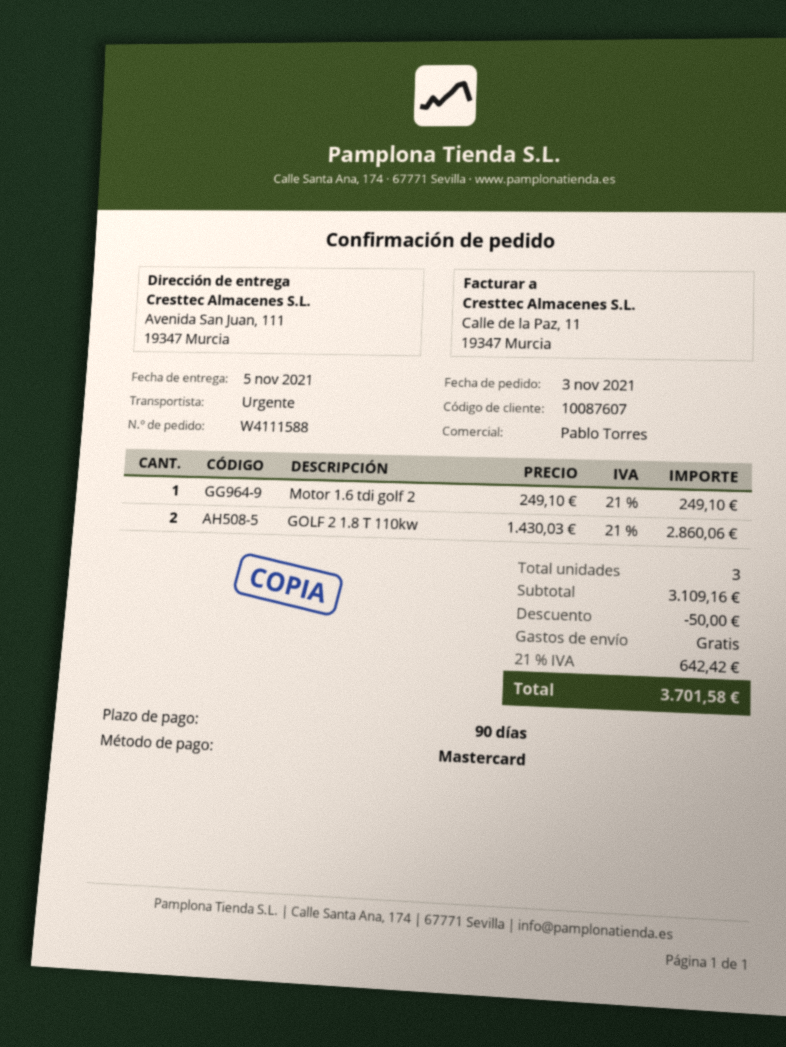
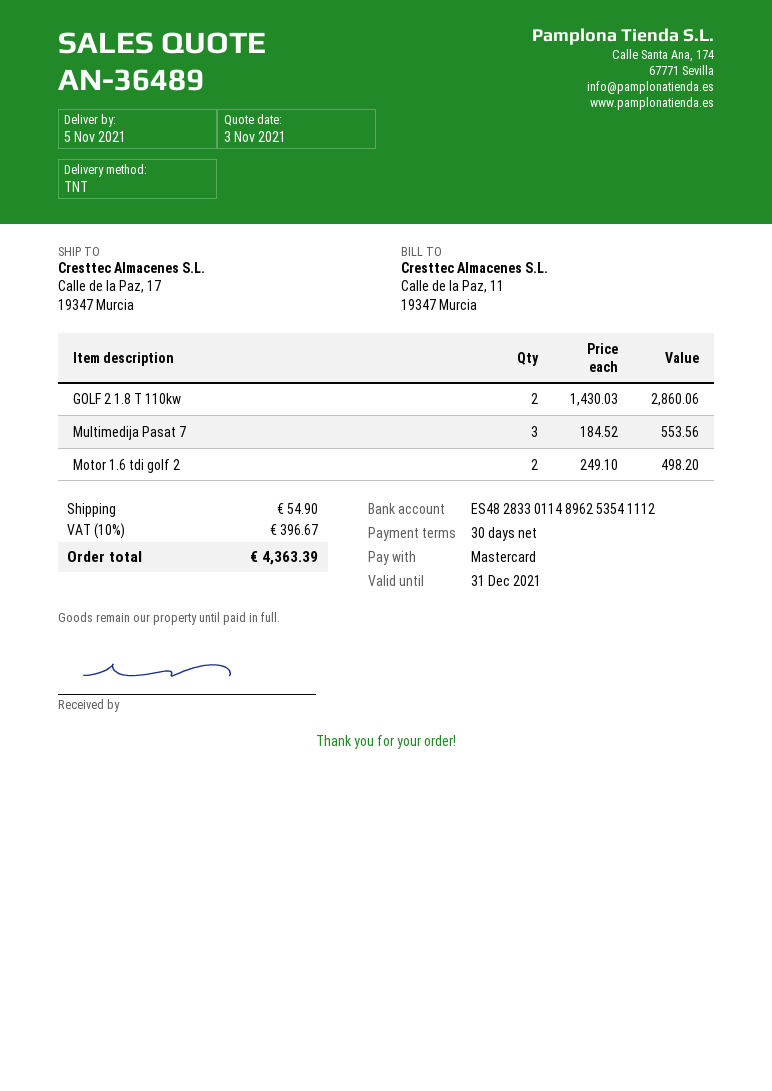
payment terms: 90 days -> 30 days
shipping method: express -> TNT
ship to: Avenida San Juan, 111, 19347 Murcia -> Calle de la Paz, 17, 19347 Murcia
Motor 1.6 tdi golf 2: 1 x 249.10 = 249.10 -> 2 x 249.10 = 498.20
Multimedija Pasat 7: none -> 3 x 184.52 = 553.56
discount: 50.00 -> none
shipping: 0.00 -> 54.90
tax: 21% = 642.42 -> 10% = 396.67
total: 3701.58 -> 4363.39

